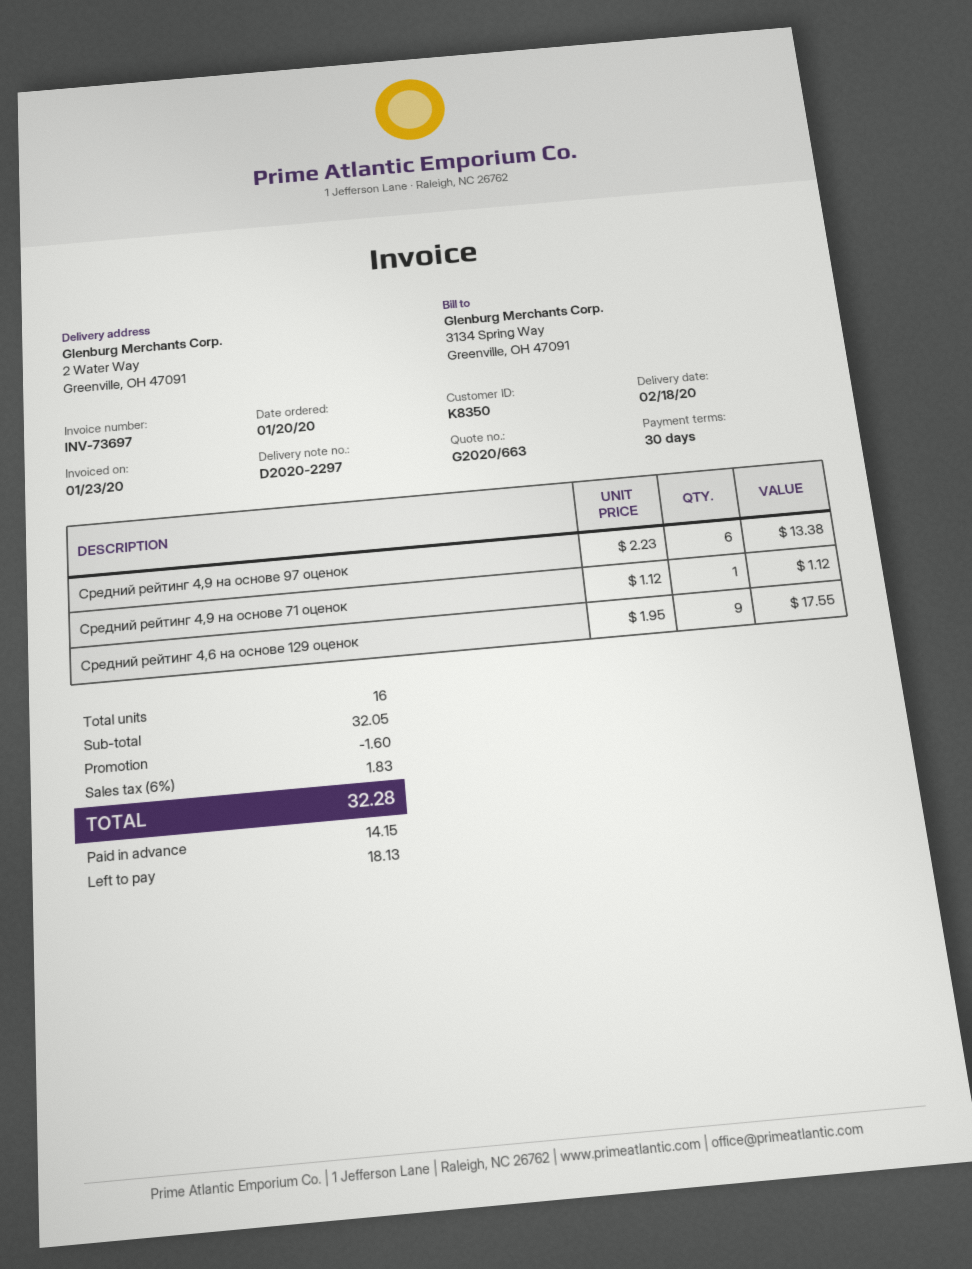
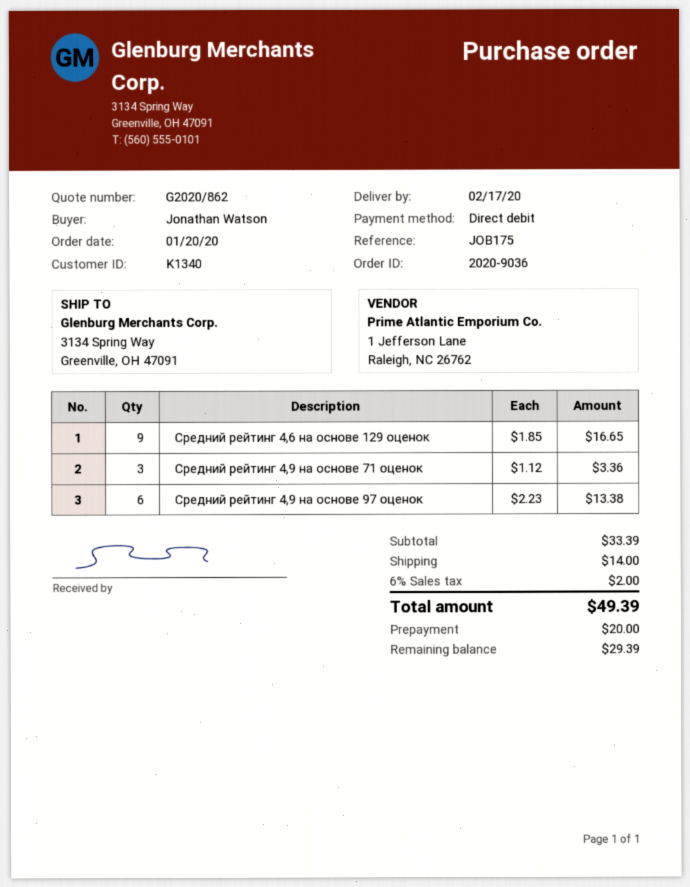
quote number: G2020/663 -> G2020/862
delivery date: 2020-02-18 -> 2020-02-17
customer number: K8350 -> K1340
ship to: 2 Water Way, Greenville, OH 47091 -> 3134 Spring Way, Greenville, OH 47091
Средний рейтинг 4,9 на основе 71 оценок: 1 x 1.12 = 1.12 -> 3 x 1.12 = 3.36
Средний рейтинг 4,6 на основе 129 оценок: 9 x 1.95 = 17.55 -> 9 x 1.85 = 16.65
subtotal: 32.05 -> 33.39
discount: 1.60 -> none
shipping: none -> 14.00
tax: 6% = 1.83 -> 6% = 2.00
total: 32.28 -> 49.39
deposit: 14.15 -> 20.00
balance: 18.13 -> 29.39

